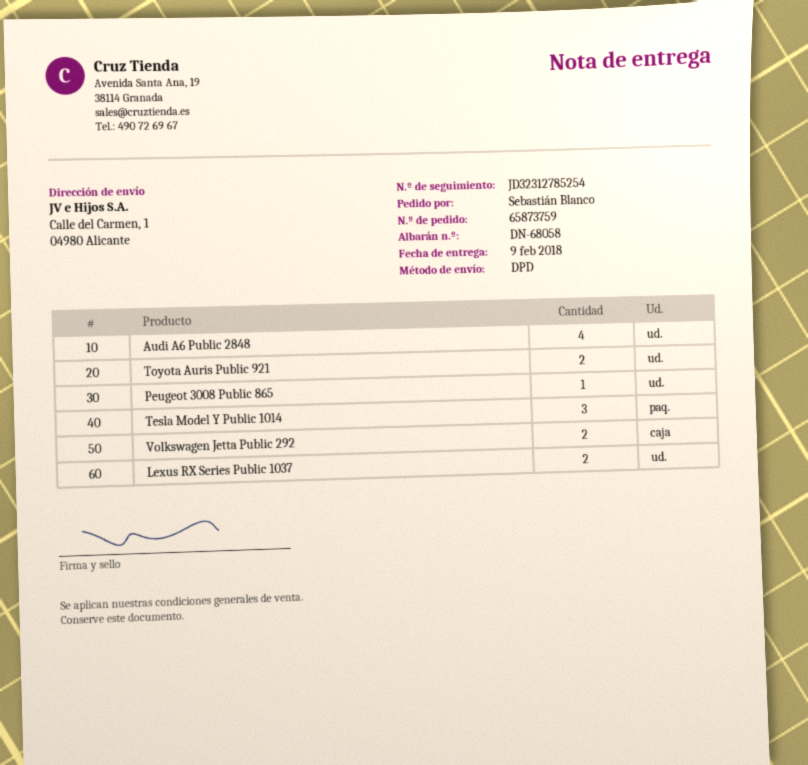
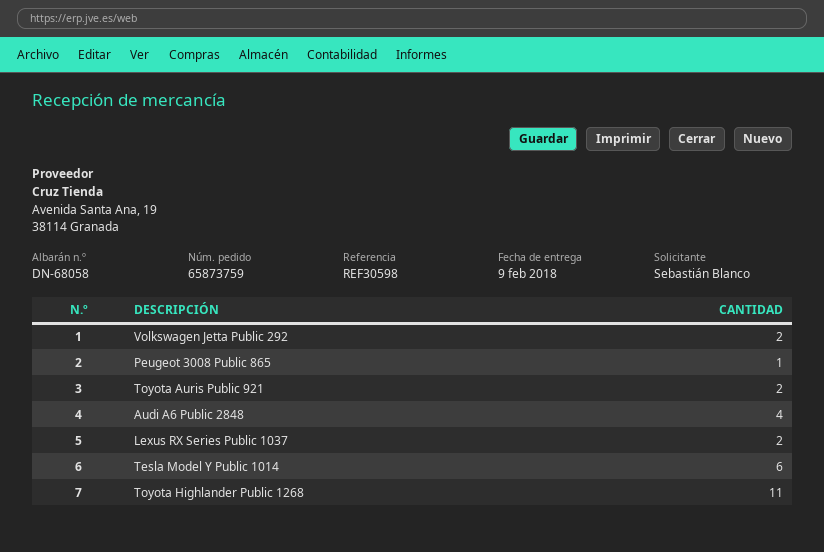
Tesla Model Y Public 1014: 3 -> 6
Toyota Highlander Public 1268: none -> 11

